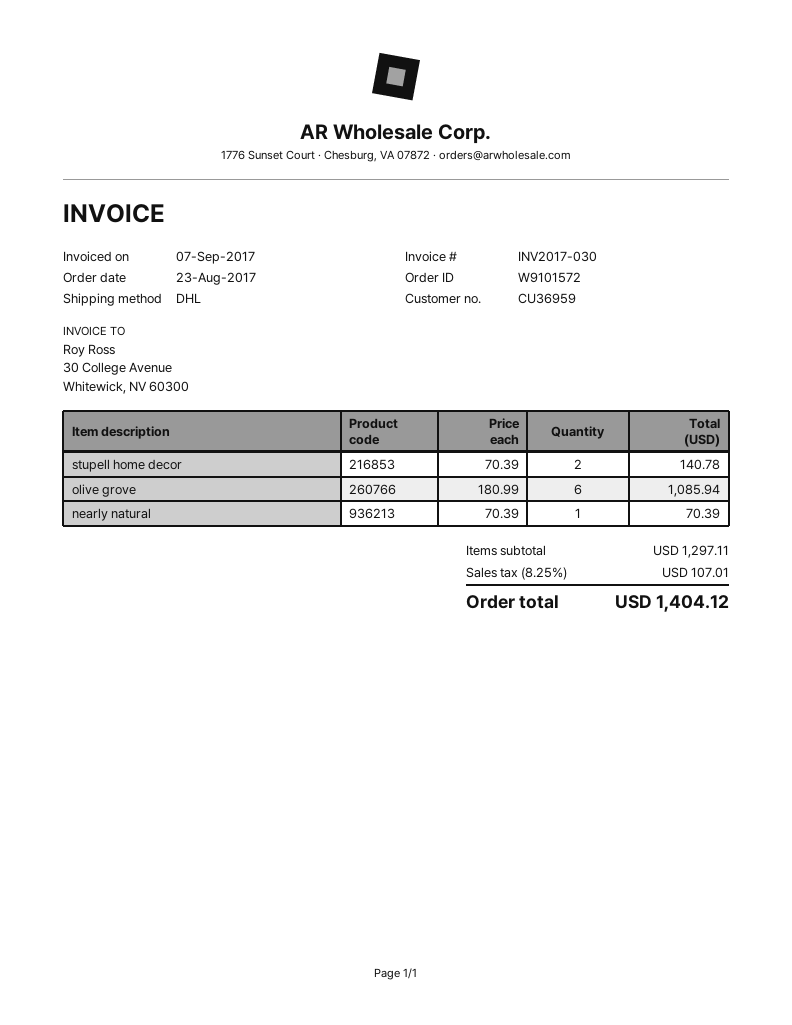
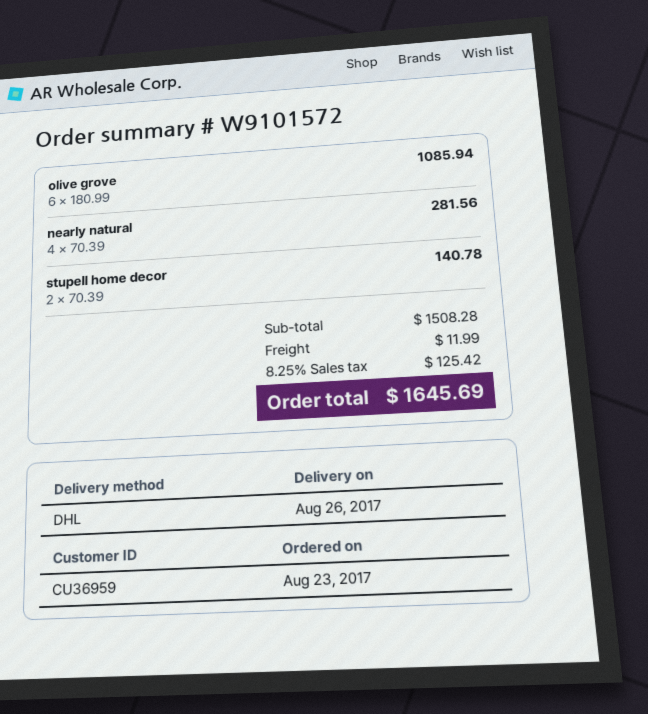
nearly natural: 1 x 70.39 = 70.39 -> 4 x 70.39 = 281.56
subtotal: 1297.11 -> 1508.28
shipping: none -> 11.99
tax: 8.25% = 107.01 -> 8.25% = 125.42
total: 1404.12 -> 1645.69

